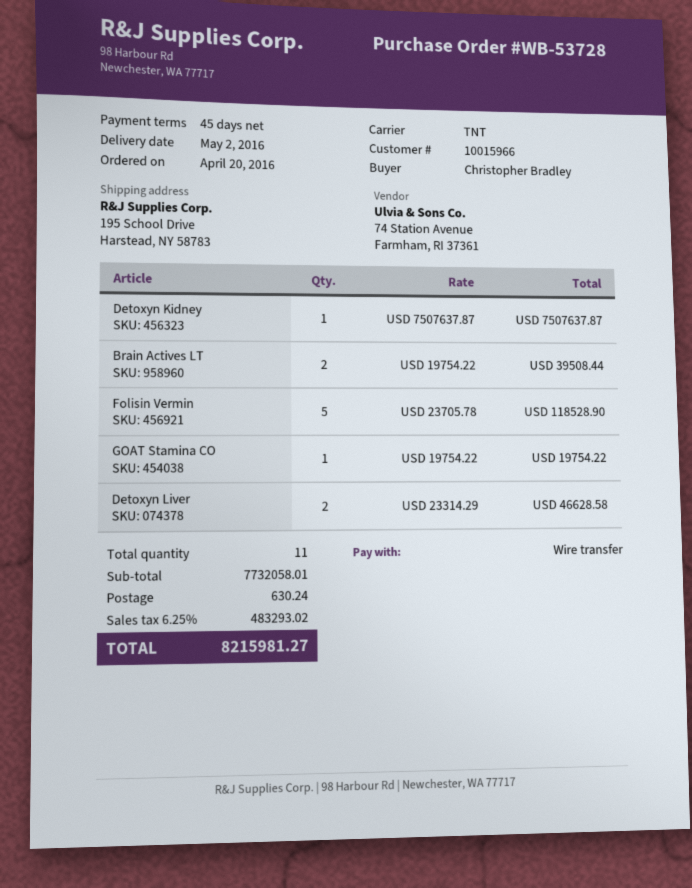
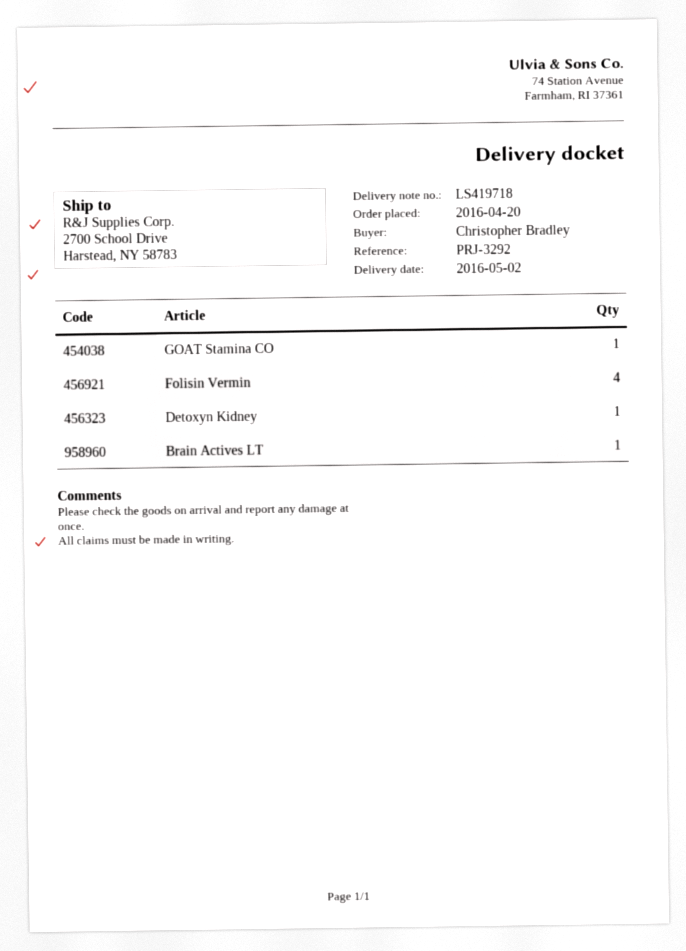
ship to: 195 School Drive, Harstead, NY 58783 -> 2700 School Drive, Harstead, NY 58783
Brain Actives LT: 2 -> 1
Folisin Vermin: 5 -> 4
Detoxyn Liver: 2 -> none

